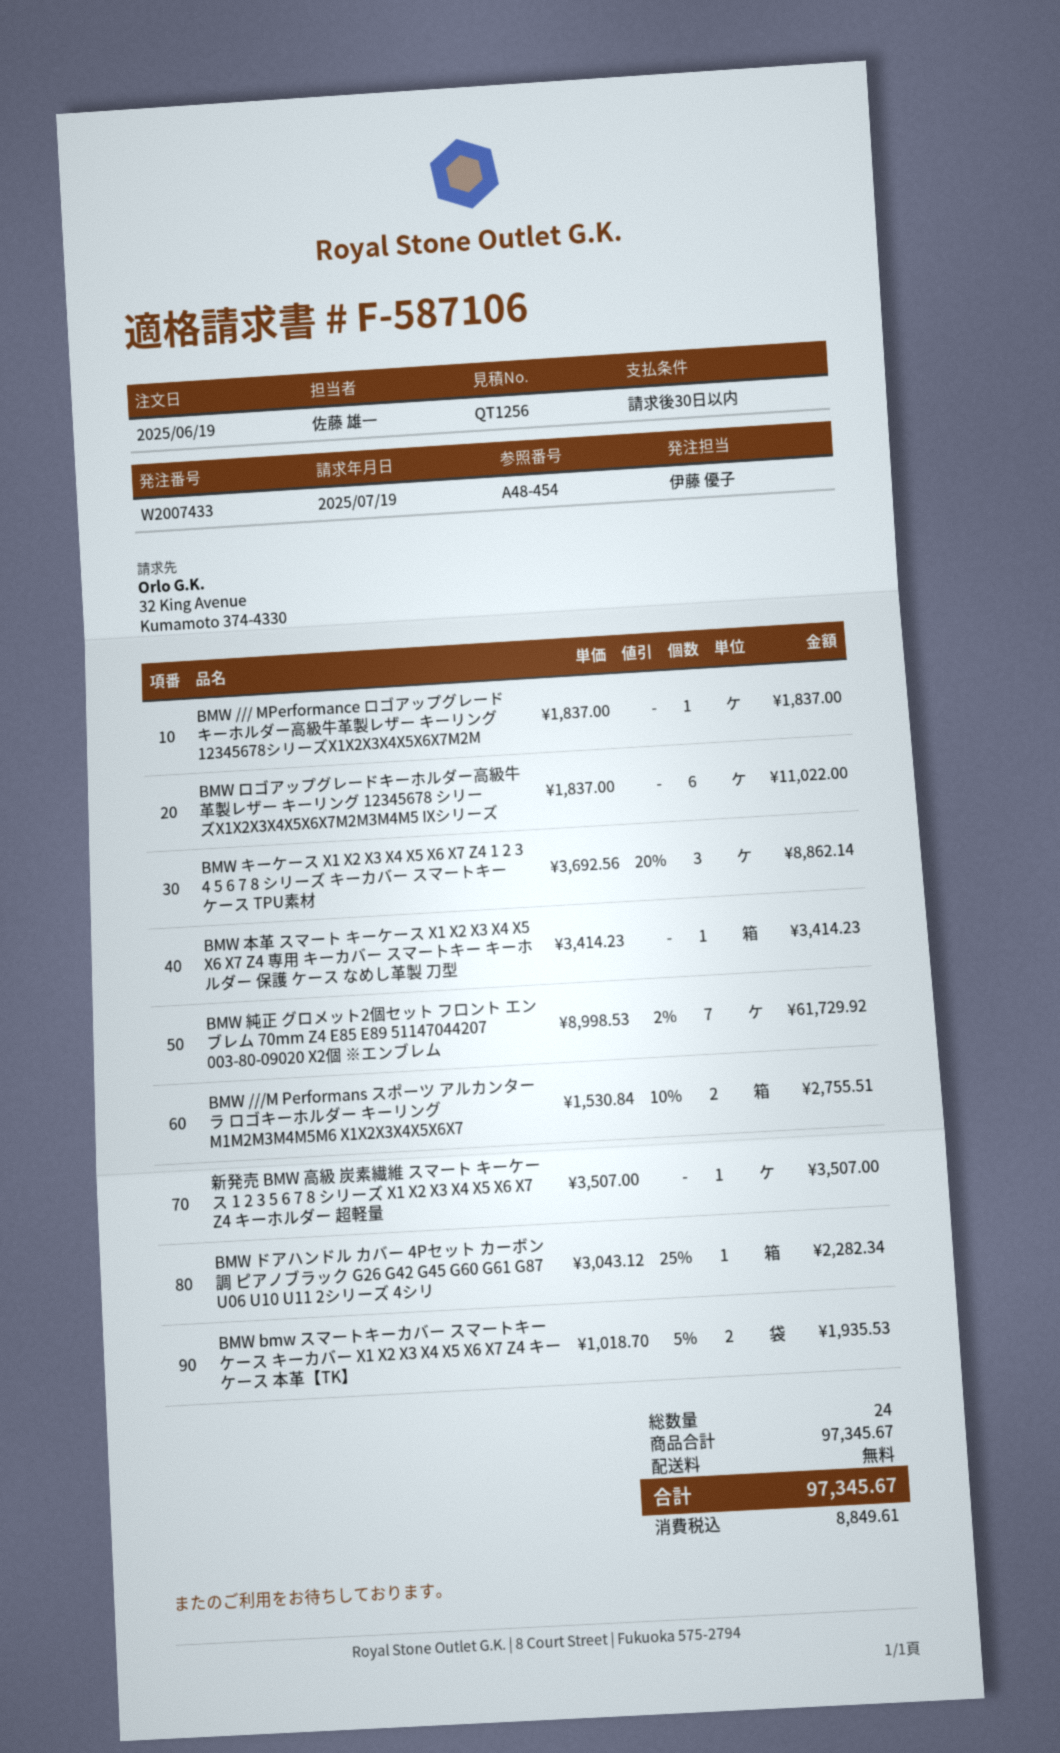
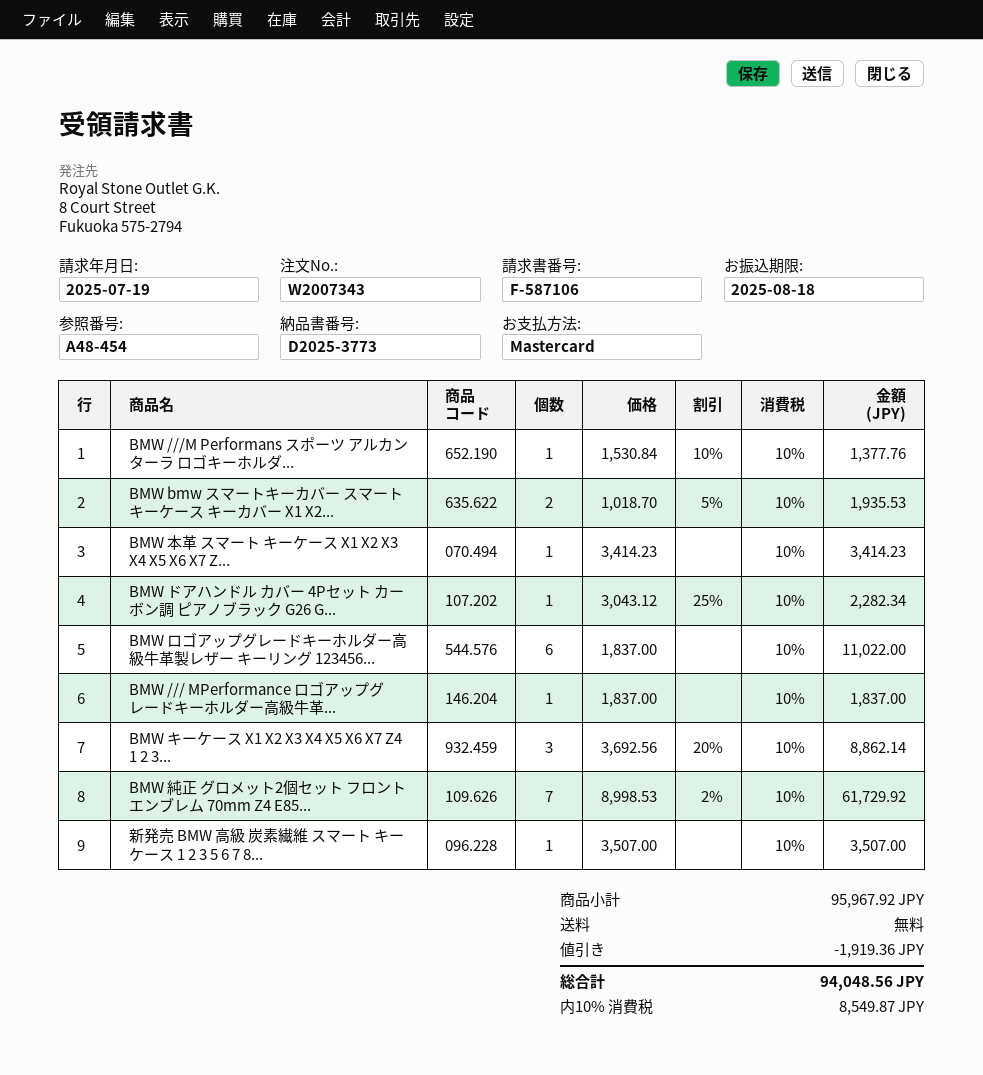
order number: W2007433 -> W2007343
BMW ///M Performans スポーツ アルカンターラ ロゴキーホルダー キーリング M1M2M3M4M5M6 X1X2X3X4X5X6X7: 2 x 1530.84 - 10% = 2755.51 -> 1 x 1530.84 - 10% = 1377.76
subtotal: 97345.67 -> 95967.92
discount: none -> 1919.36
tax: 8849.61 -> 8549.87
total: 97345.67 -> 94048.56

